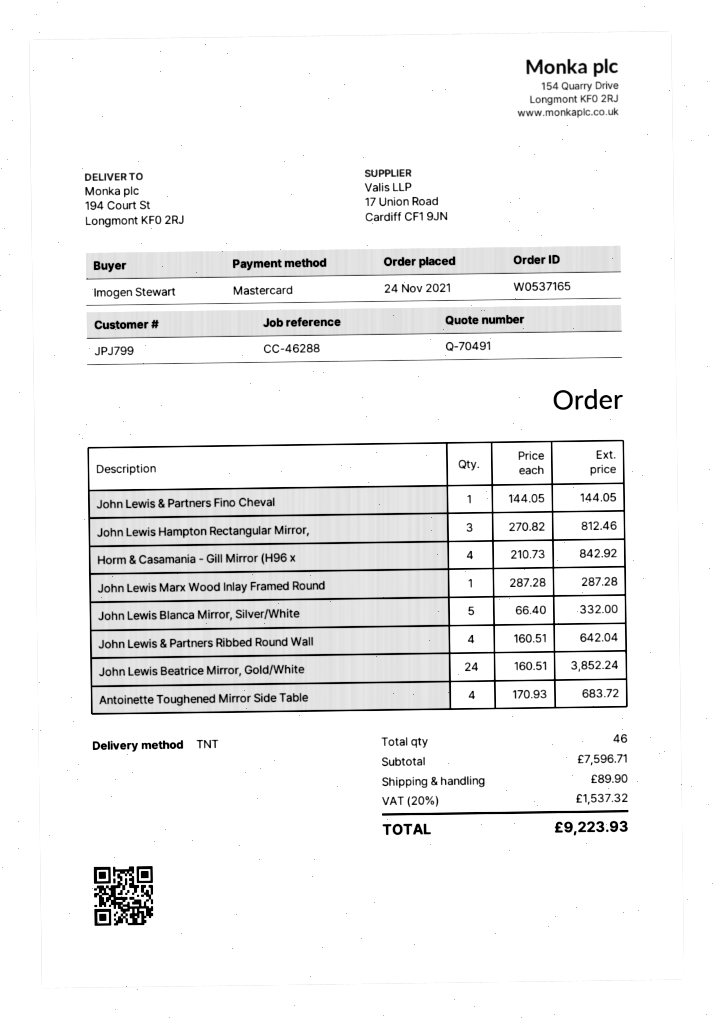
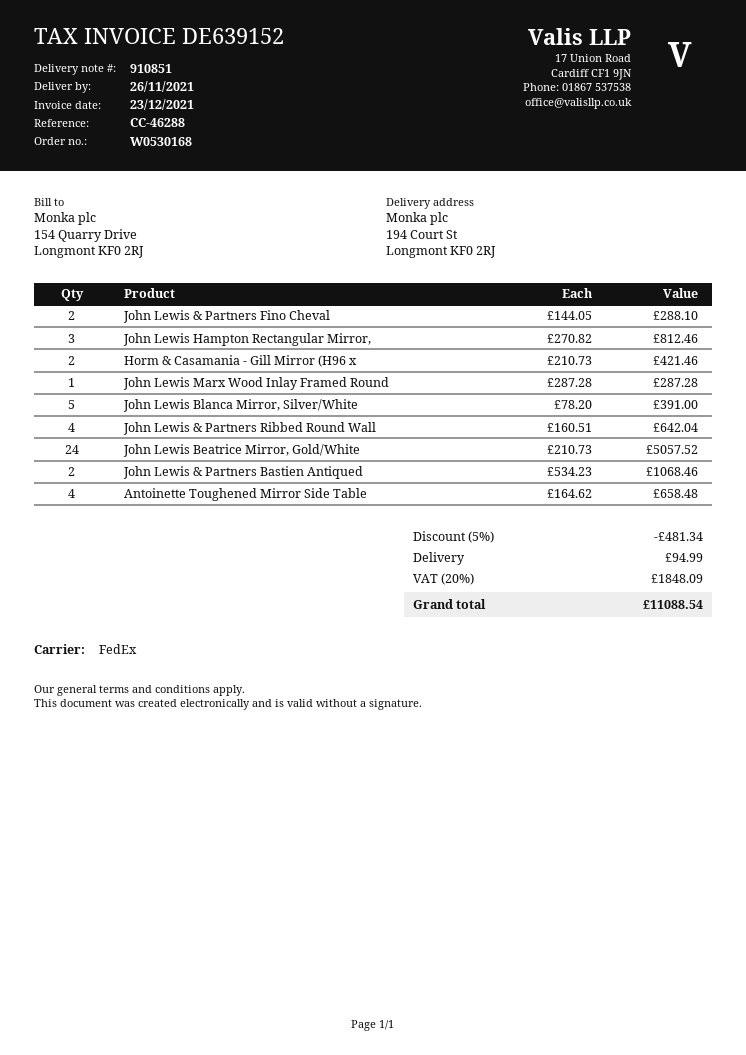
order number: W0537165 -> W0530168
shipping method: TNT -> FedEx
John Lewis & Partners Fino Cheval: 1 x 144.05 = 144.05 -> 2 x 144.05 = 288.10
Horm & Casamania - Gill Mirror (H96 x: 4 x 210.73 = 842.92 -> 2 x 210.73 = 421.46
John Lewis Blanca Mirror, Silver/White: 5 x 66.40 = 332.00 -> 5 x 78.20 = 391.00
John Lewis Beatrice Mirror, Gold/White: 24 x 160.51 = 3852.24 -> 24 x 210.73 = 5057.52
Antoinette Toughened Mirror Side Table: 4 x 170.93 = 683.72 -> 4 x 164.62 = 658.48
John Lewis & Partners Bastien Antiqued: none -> 2 x 534.23 = 1068.46
discount: none -> 5% = 481.34
shipping: 89.90 -> 94.99
tax: 20% = 1537.32 -> 20% = 1848.09
total: 9223.93 -> 11088.54

